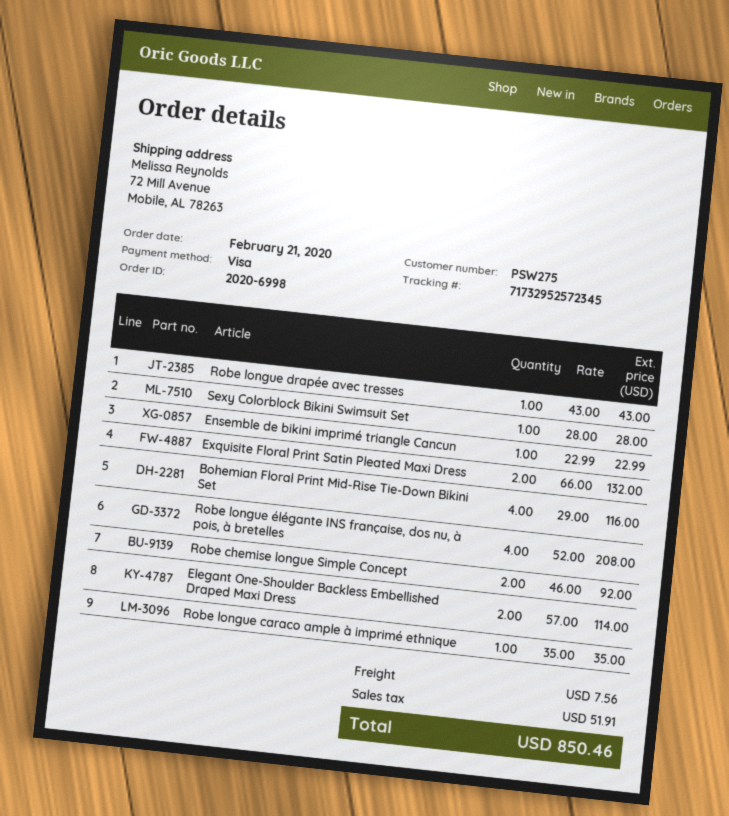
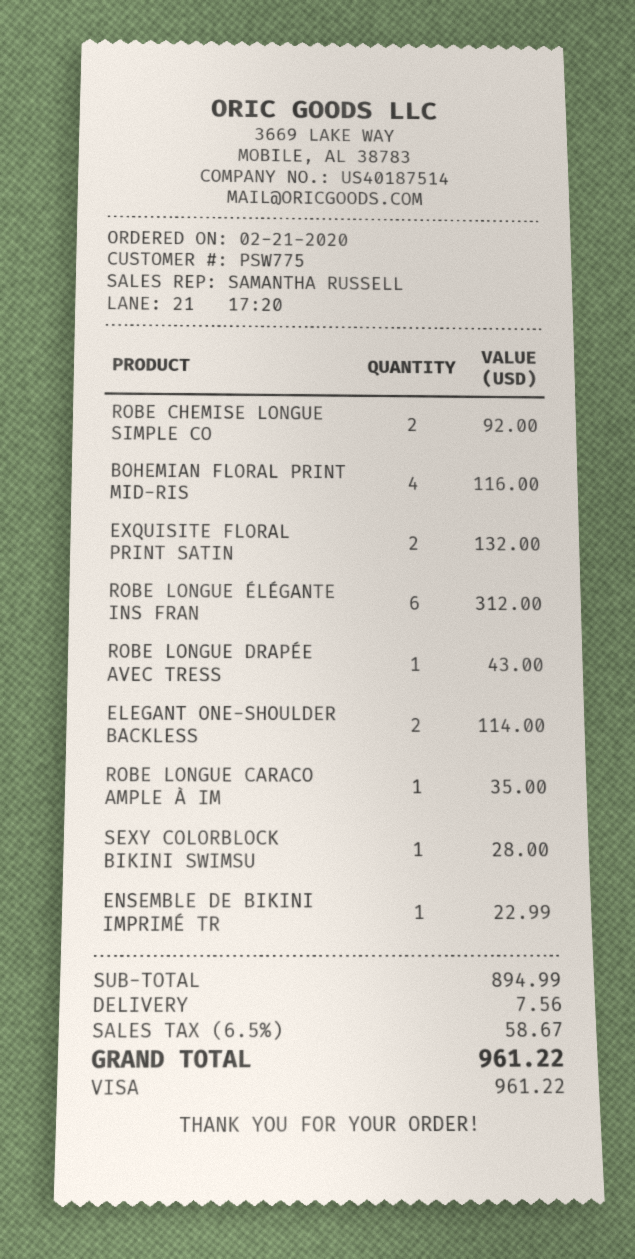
customer number: PSW275 -> PSW775
Robe longue élégante INS française, dos nu, à pois, à bretelles: 4 for 208.00 -> 6 for 312.00
tax: 51.91 -> 58.67
total: 850.46 -> 961.22

